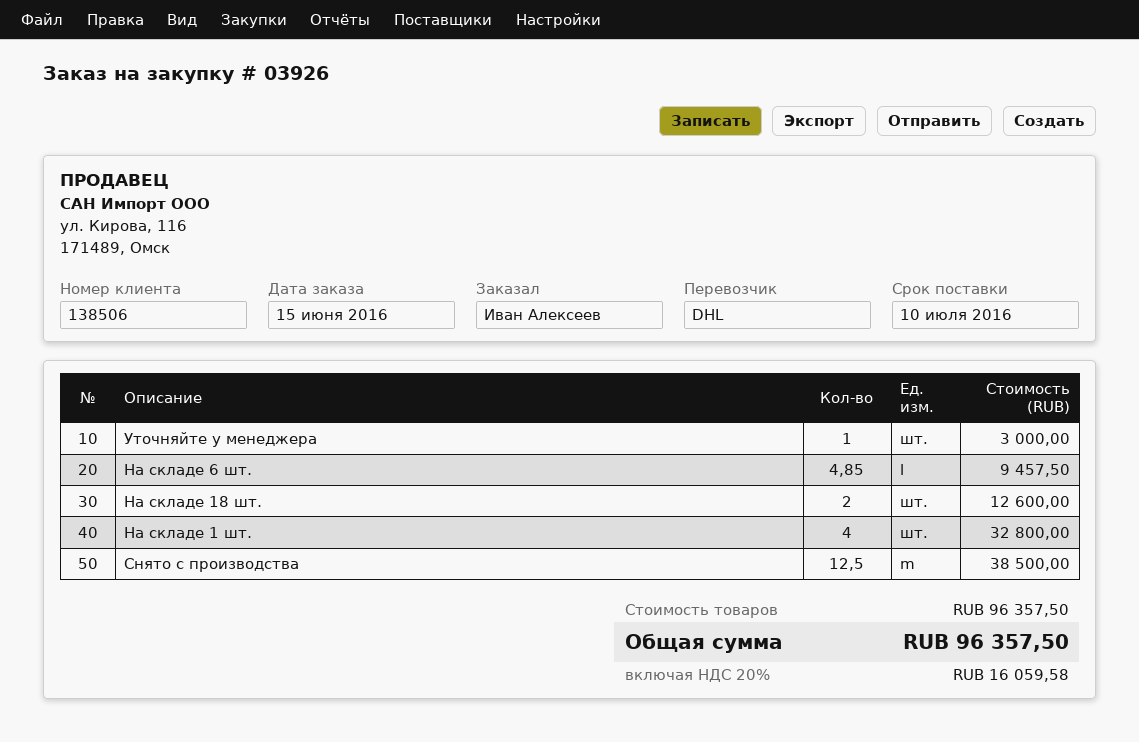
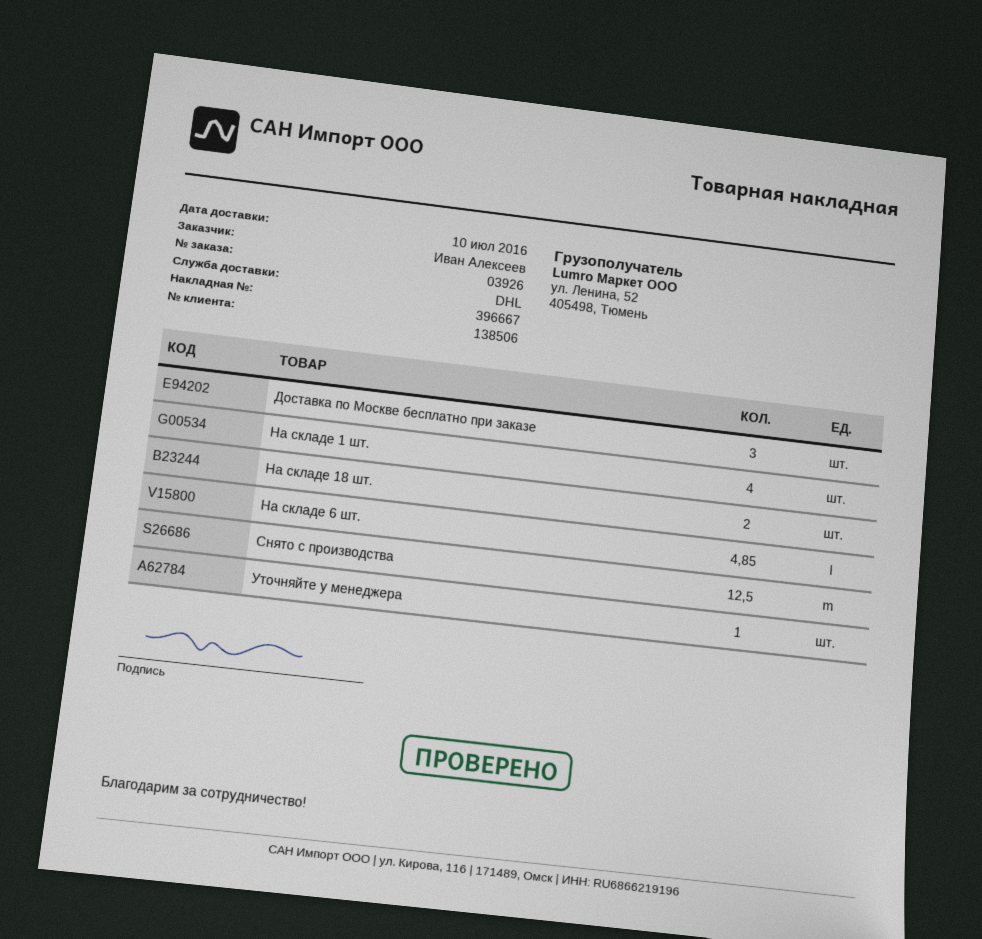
Доставка по Москве бесплатно при заказе: none -> 3

